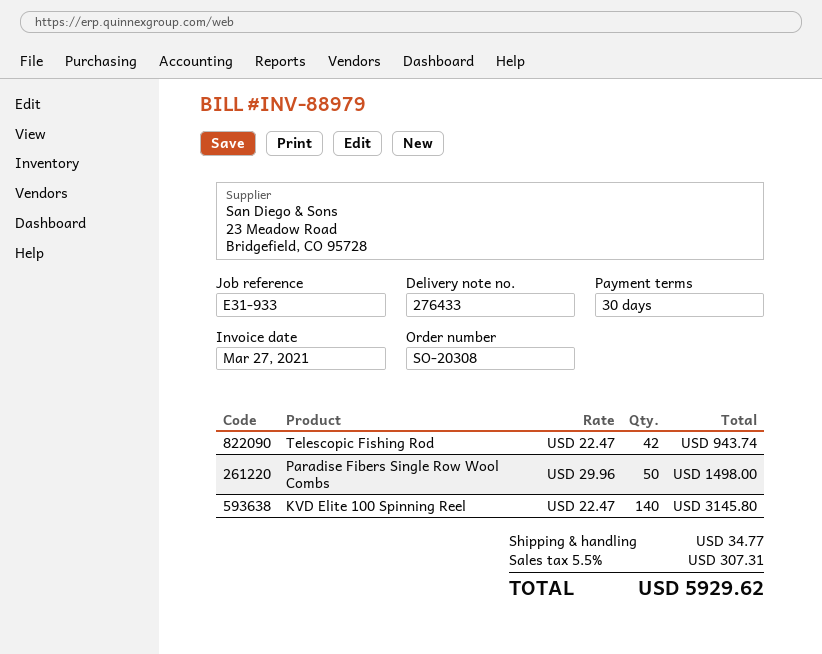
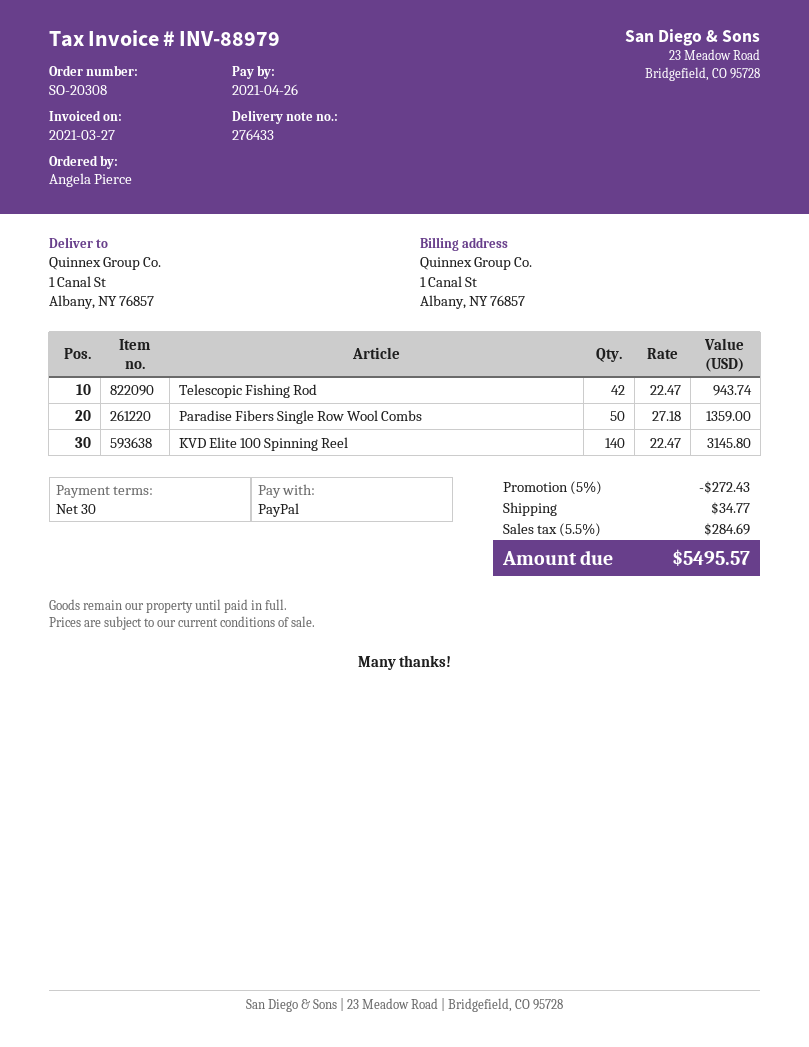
Paradise Fibers Single Row Wool Combs: 50 x 29.96 = 1498.00 -> 50 x 27.18 = 1359.00
discount: none -> 5% = 272.43
tax: 5.5% = 307.31 -> 5.5% = 284.69
total: 5929.62 -> 5495.57

